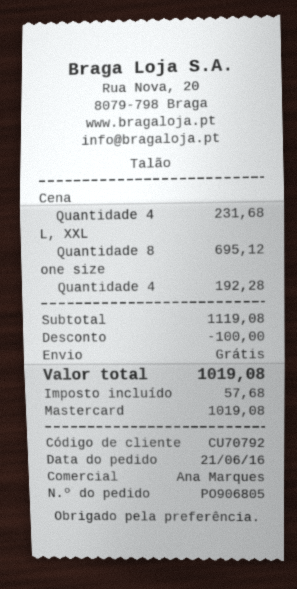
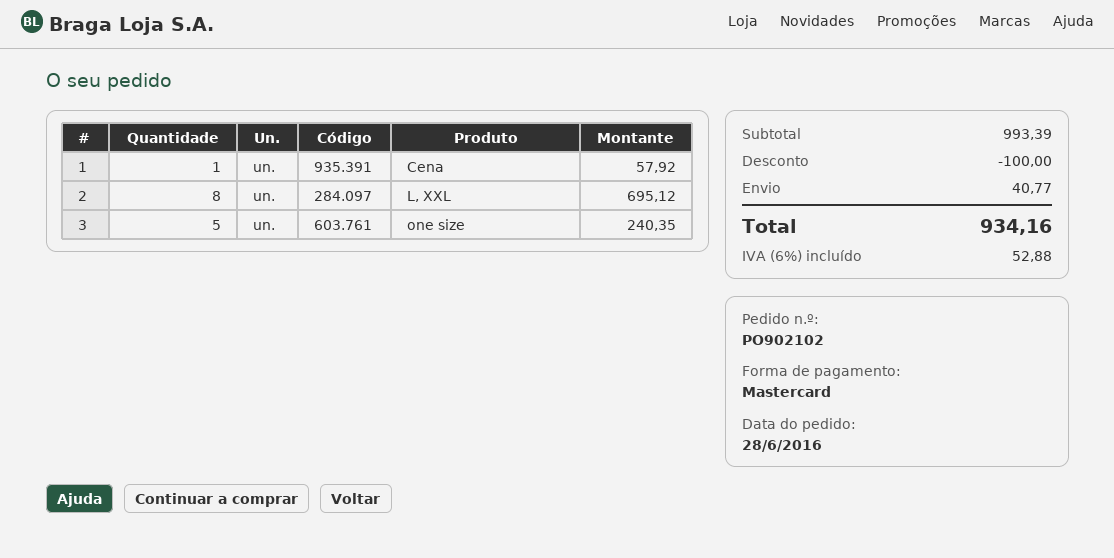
order number: PO906805 -> PO902102
order date: 2016-06-21 -> 2016-06-28
Cena: 4 for 231.68 -> 1 for 57.92
one size: 4 for 192.28 -> 5 for 240.35
subtotal: 1119.08 -> 993.39
shipping: 0.00 -> 40.77
tax: 57.68 -> 52.88
total: 1019.08 -> 934.16

